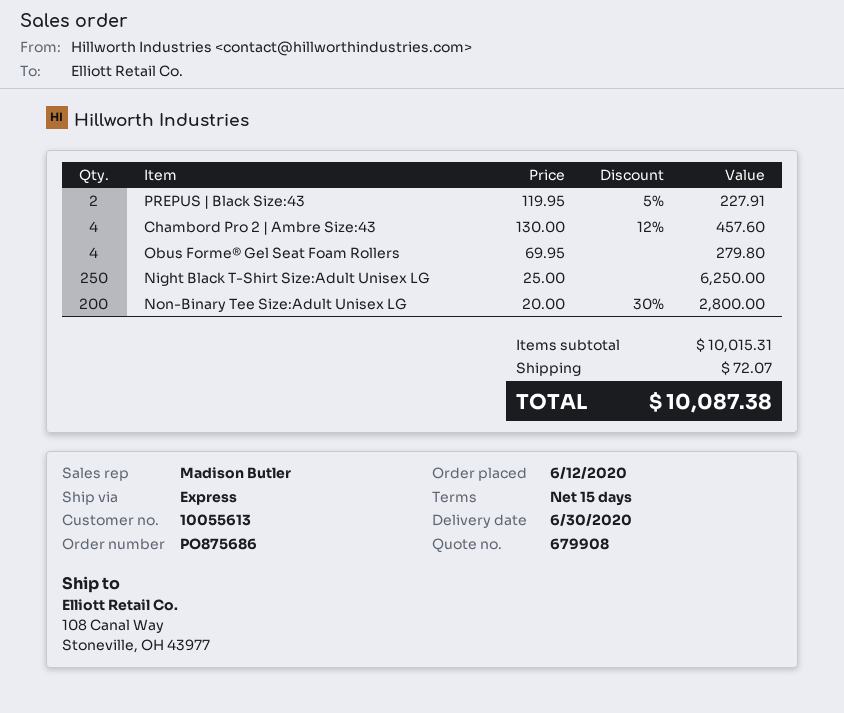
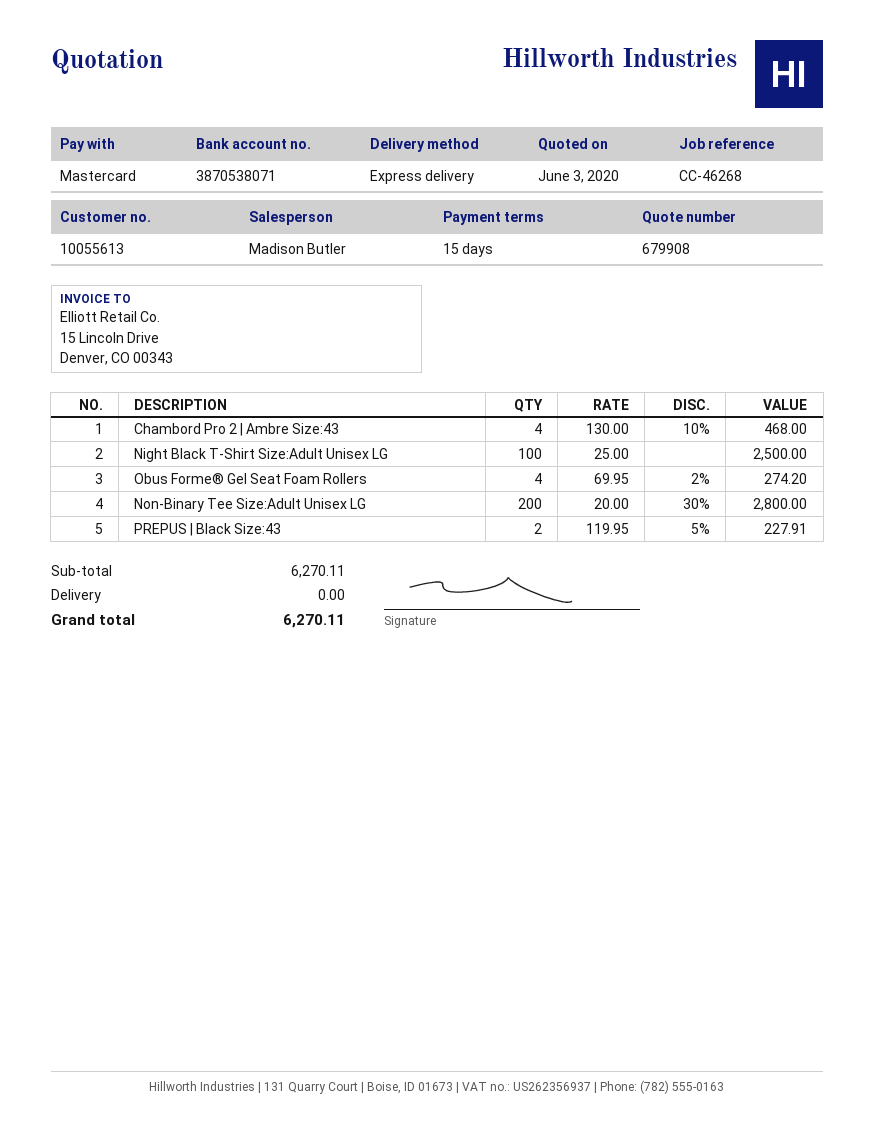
Chambord Pro 2 | Ambre Size:43: 4 x 130.00 - 12% = 457.60 -> 4 x 130.00 - 10% = 468.00
Obus Forme® Gel Seat Foam Rollers: 4 x 69.95 = 279.80 -> 4 x 69.95 - 2% = 274.20
Night Black T-Shirt Size:Adult Unisex LG: 250 x 25.00 = 6250.00 -> 100 x 25.00 = 2500.00
subtotal: 10015.31 -> 6270.11
shipping: 72.07 -> 0.00
total: 10087.38 -> 6270.11

